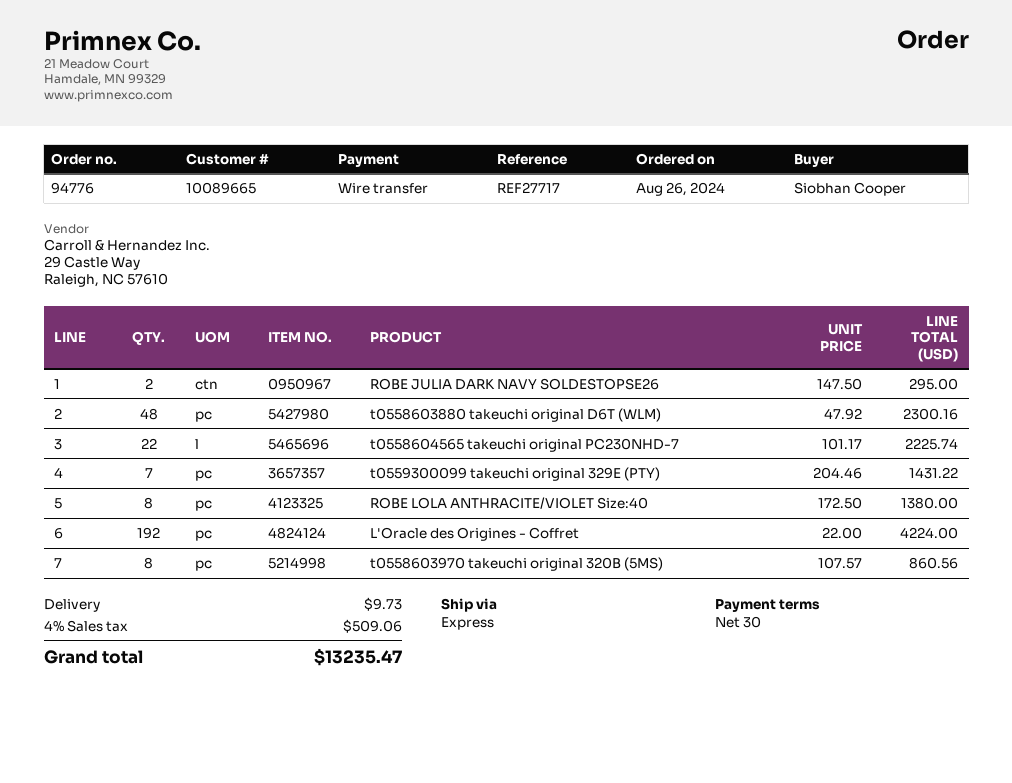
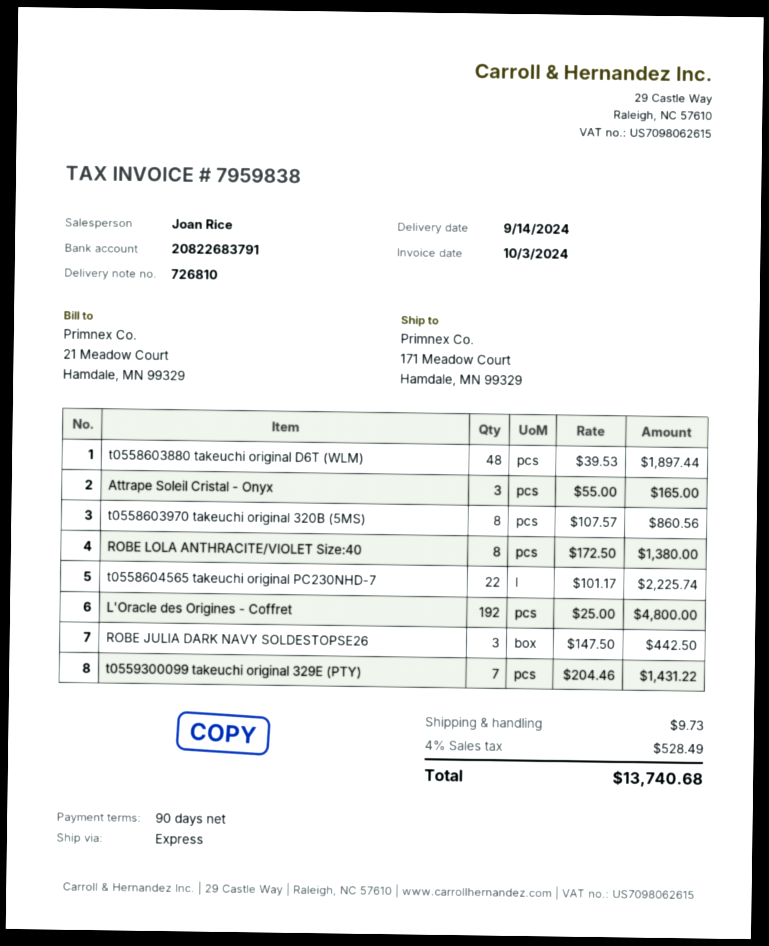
payment terms: 30 days -> 90 days
ROBE JULIA DARK NAVY SOLDESTOPSE26: 2 x 147.50 = 295.00 -> 3 x 147.50 = 442.50
t0558603880 takeuchi original D6T (WLM): 48 x 47.92 = 2300.16 -> 48 x 39.53 = 1897.44
L'Oracle des Origines - Coffret: 192 x 22.00 = 4224.00 -> 192 x 25.00 = 4800.00
Attrape Soleil Cristal - Onyx: none -> 3 x 55.00 = 165.00
tax: 4% = 509.06 -> 4% = 528.49
total: 13235.47 -> 13740.68

